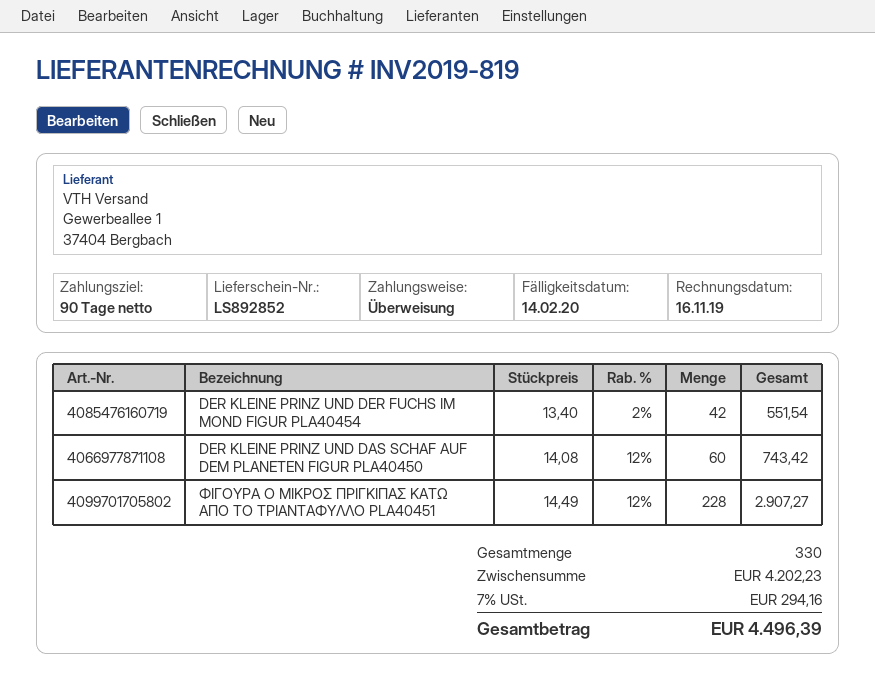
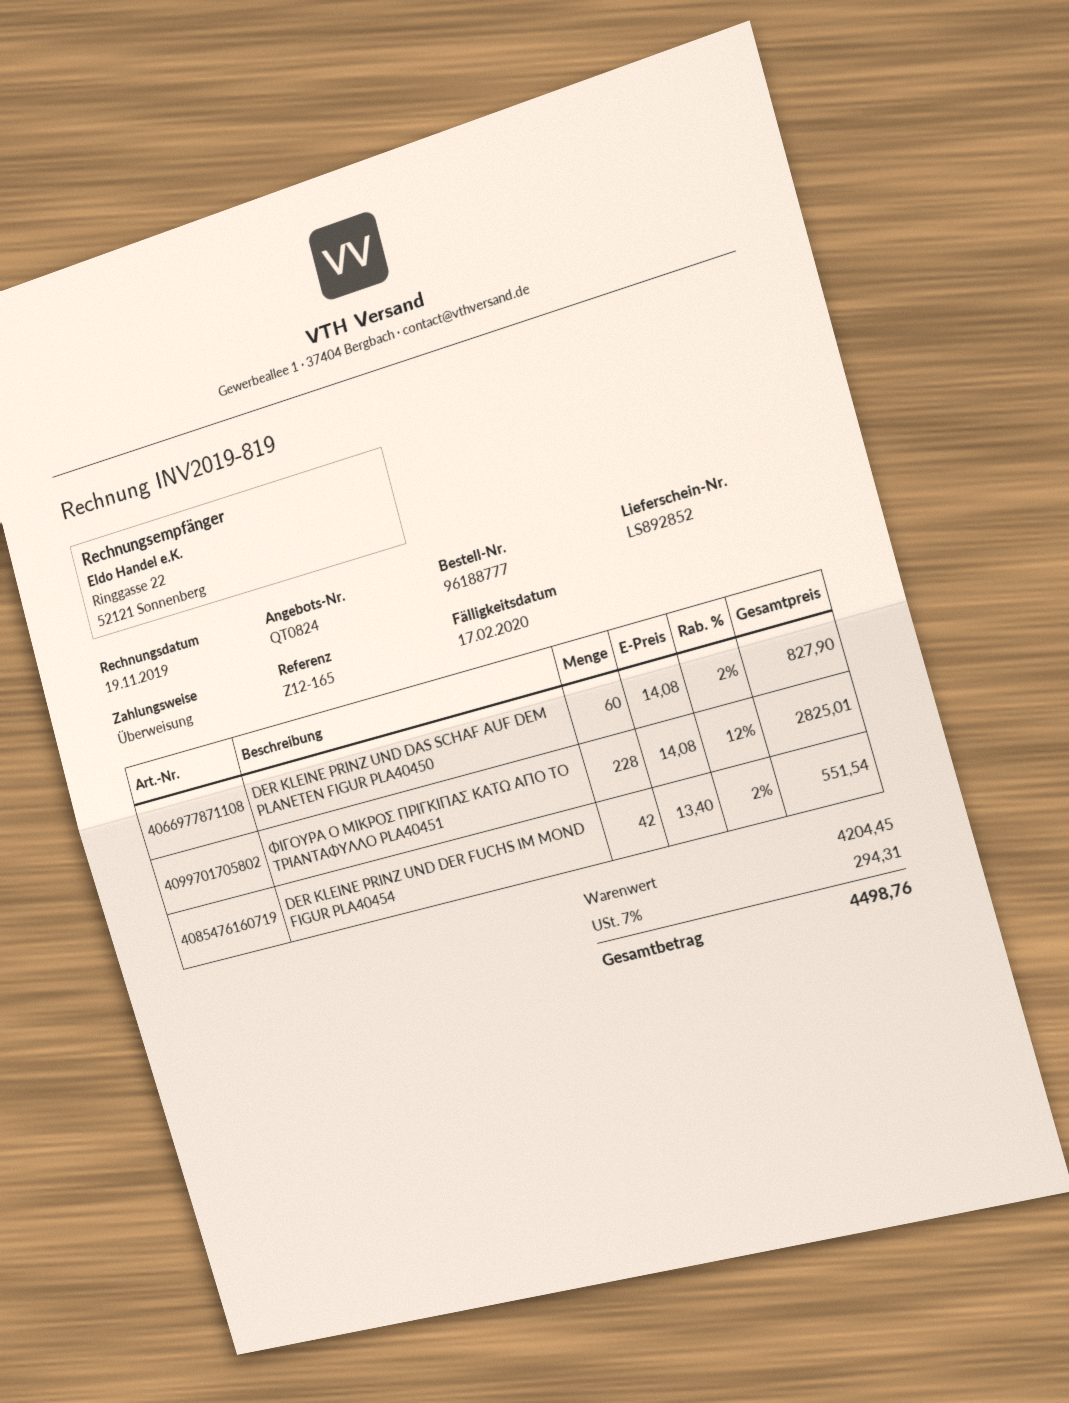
invoice date: 2019-11-16 -> 2019-11-19
due date: 2020-02-14 -> 2020-02-17
DER KLEINE PRINZ UND DAS SCHAF AUF DEM PLANETEN FIGUR PLA40450: 60 x 14.08 - 12% = 743.42 -> 60 x 14.08 - 2% = 827.90
ΦΙΓΟΥΡΑ Ο ΜΙΚΡΟΣ ΠΡΙΓΚΙΠΑΣ ΚΑΤΩ ΑΠΟ ΤΟ ΤΡΙΑΝΤΑΦΥΛΛΟ PLA40451: 228 x 14.49 - 12% = 2907.27 -> 228 x 14.08 - 12% = 2825.01
subtotal: 4202.23 -> 4204.45
tax: 7% = 294.16 -> 7% = 294.31
total: 4496.39 -> 4498.76

